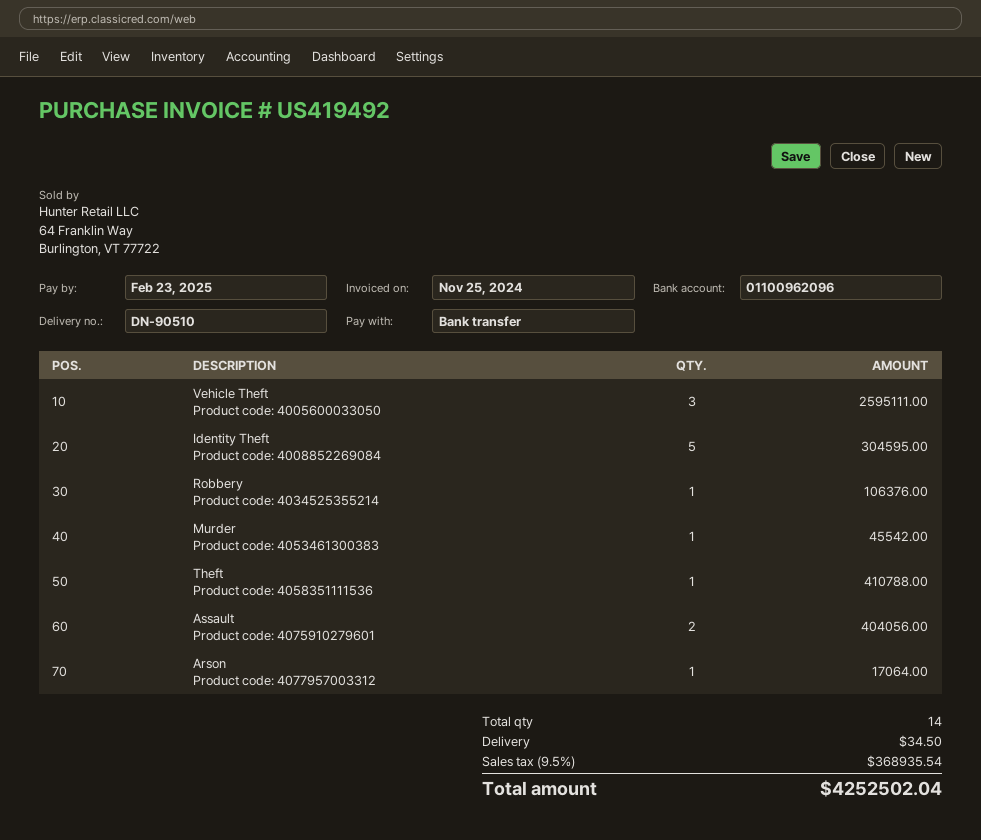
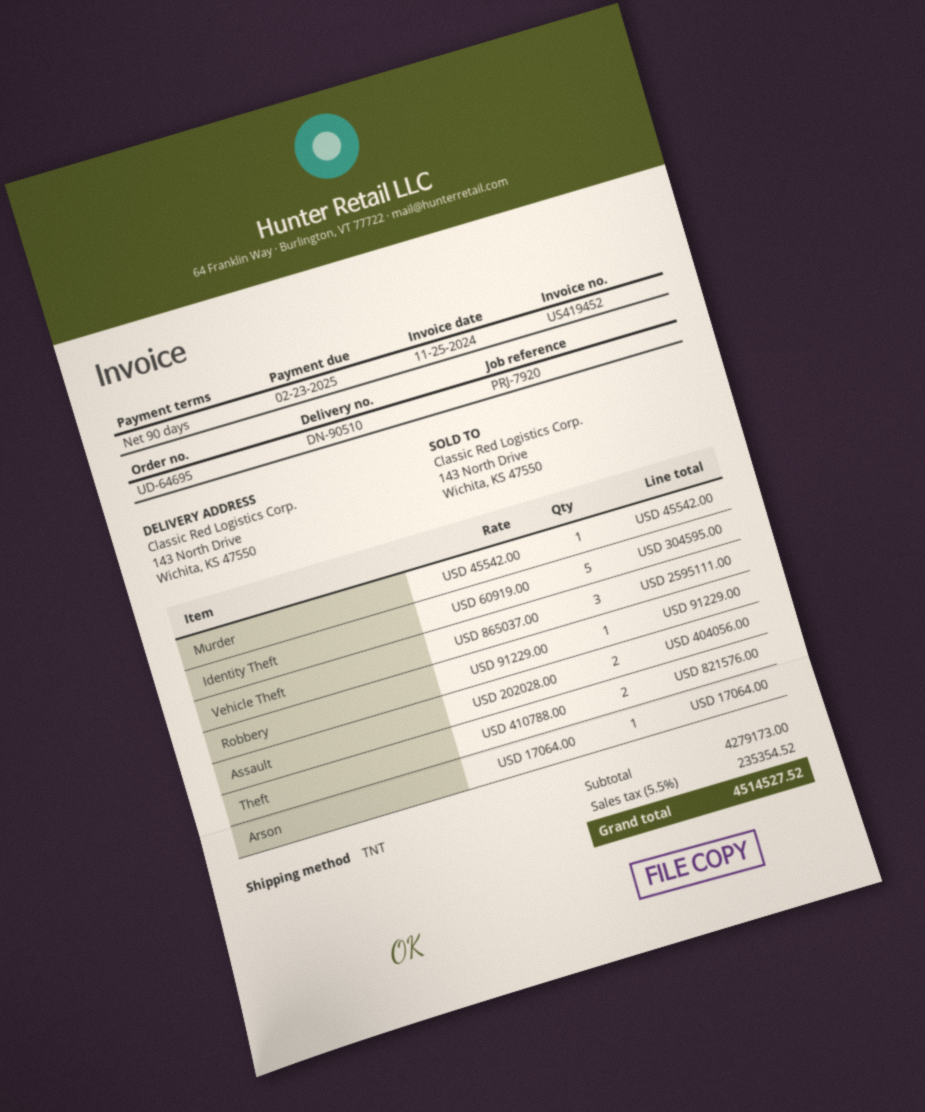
invoice number: US419492 -> US419452
Robbery: 1 for 106376.00 -> 1 for 91229.00
Theft: 1 for 410788.00 -> 2 for 821576.00
shipping: 34.50 -> none
tax: 9.5% = 368935.54 -> 5.5% = 235354.52
total: 4252502.04 -> 4514527.52

